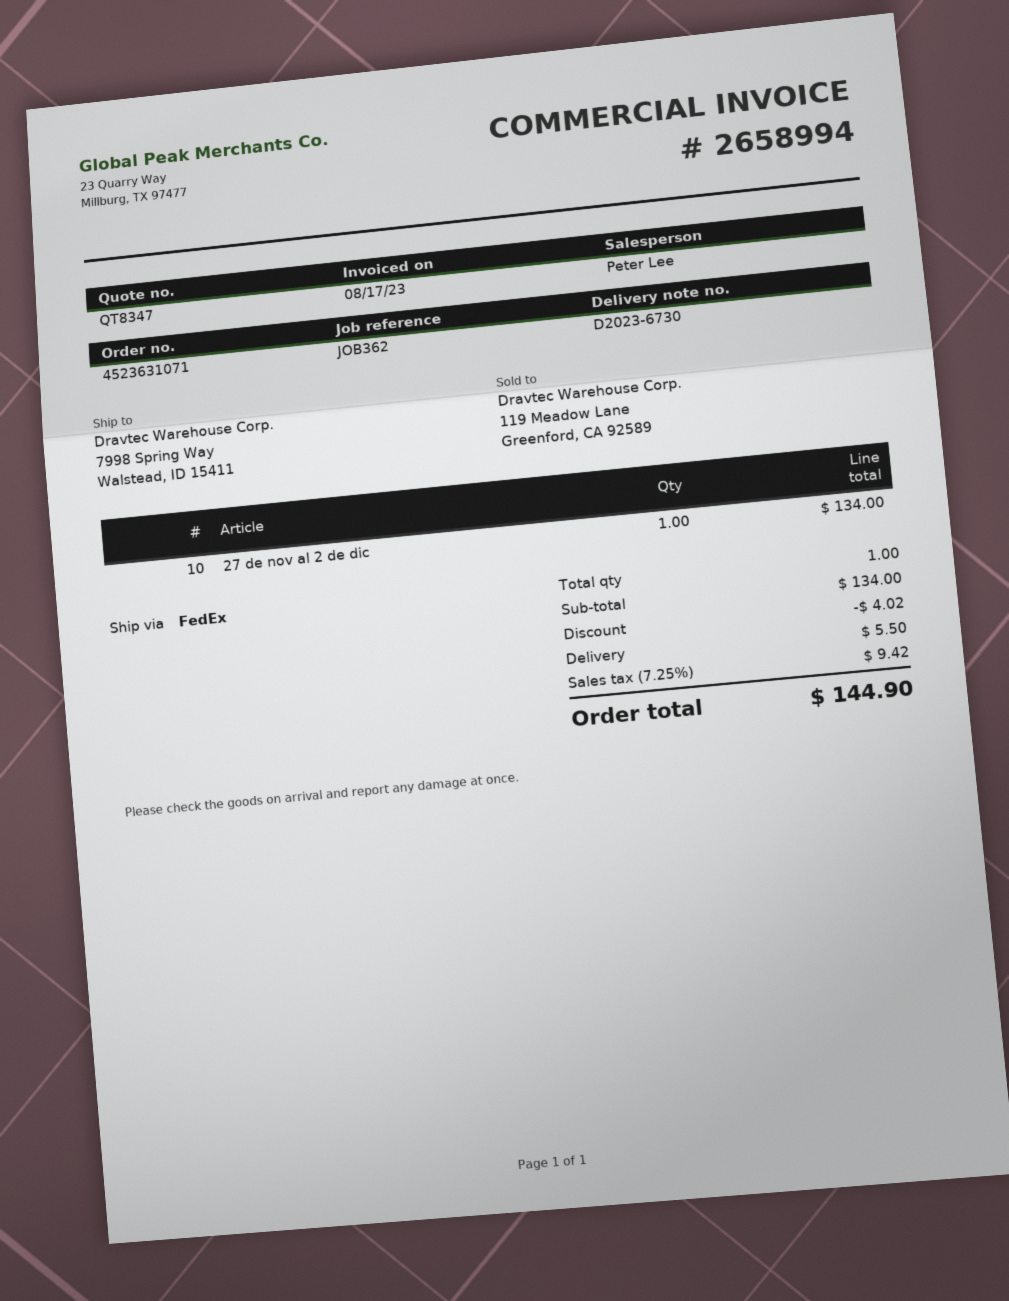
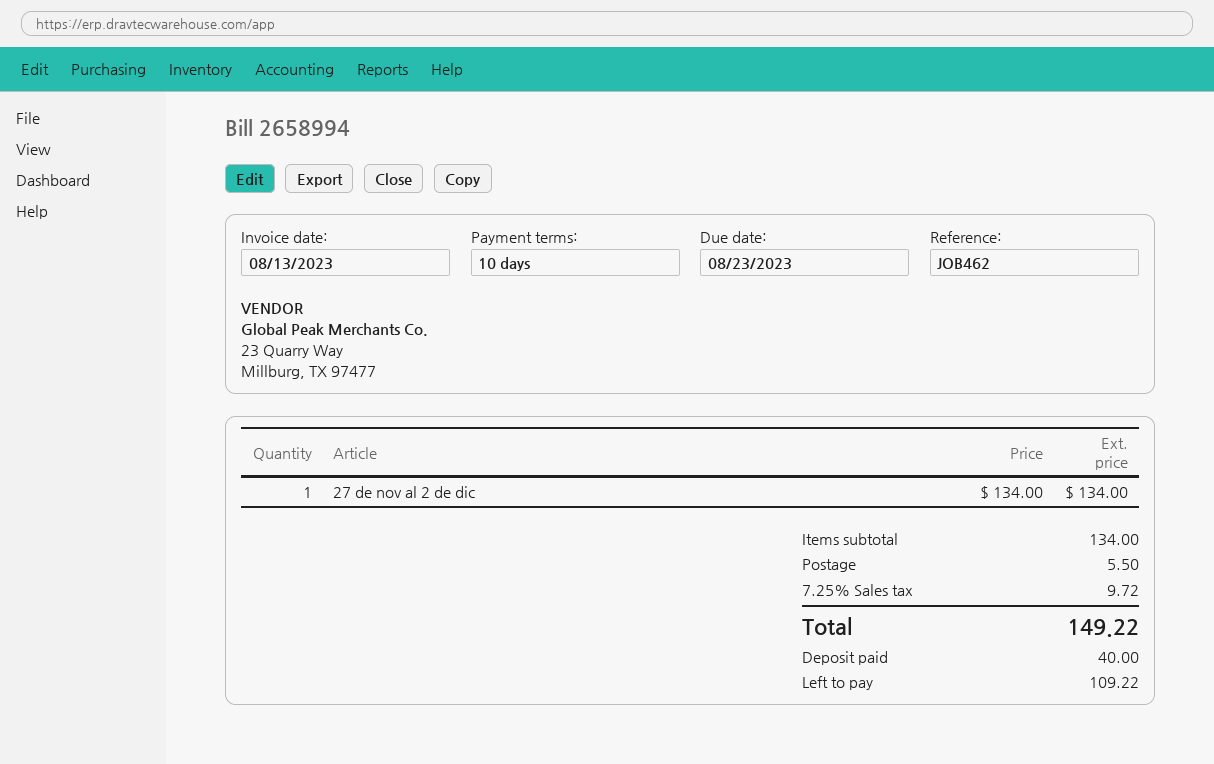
invoice date: 2023-08-17 -> 2023-08-13
reference: JOB362 -> JOB462
discount: 4.02 -> none
tax: 7.25% = 9.42 -> 7.25% = 9.72
total: 144.90 -> 149.22

